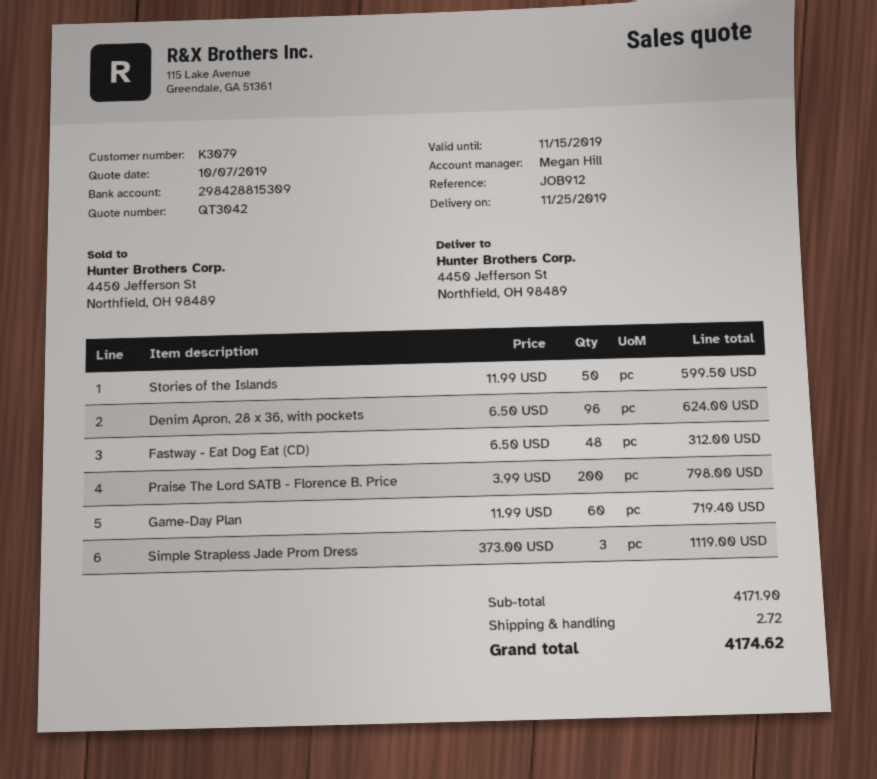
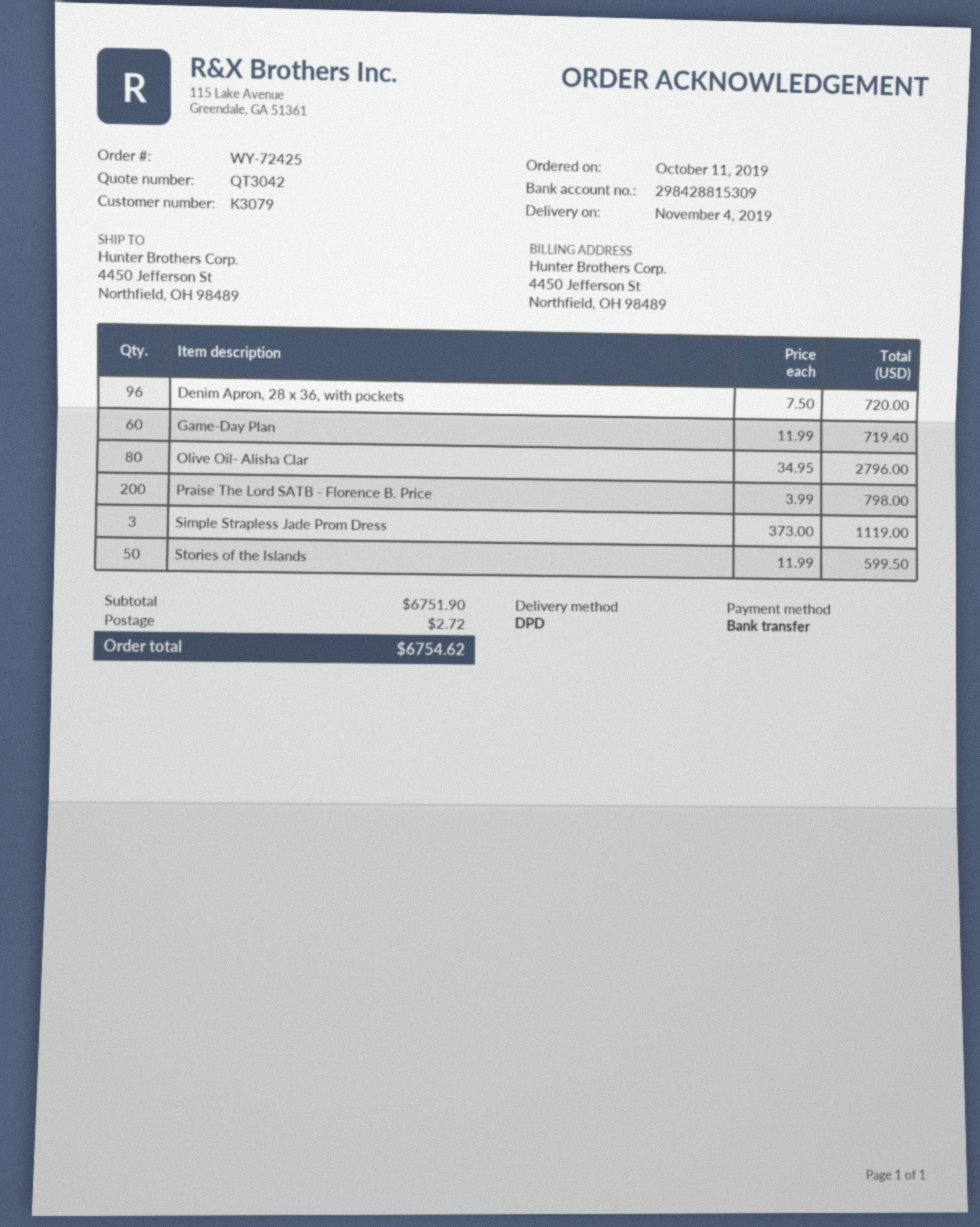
delivery date: 2019-11-25 -> 2019-11-04
Denim Apron, 28 x 36, with pockets: 96 x 6.50 = 624.00 -> 96 x 7.50 = 720.00
Fastway - Eat Dog Eat (CD): 48 x 6.50 = 312.00 -> none
Olive Oil- Alisha Clar: none -> 80 x 34.95 = 2796.00
subtotal: 4171.90 -> 6751.90
total: 4174.62 -> 6754.62

